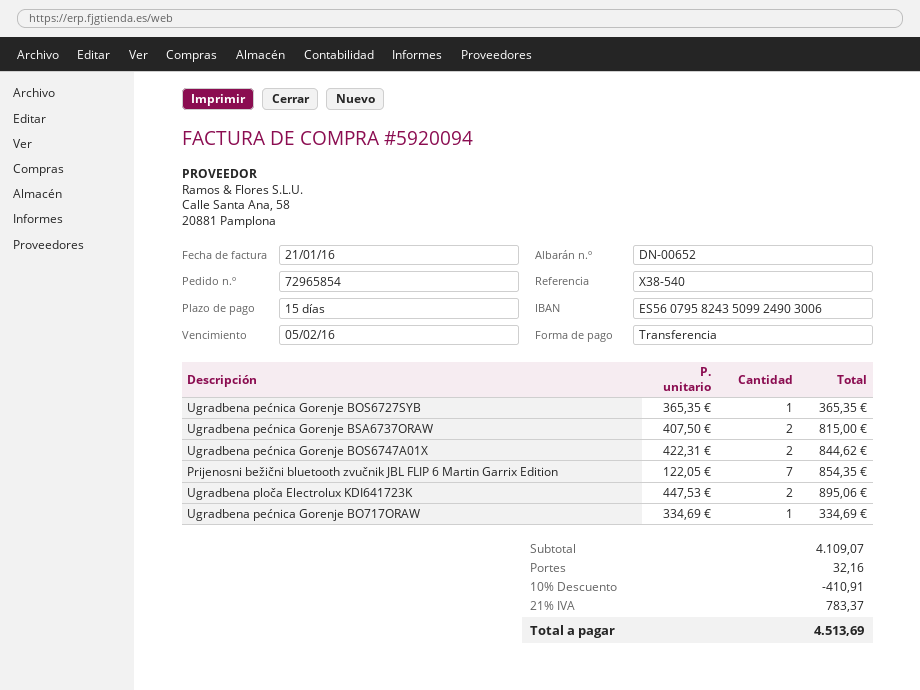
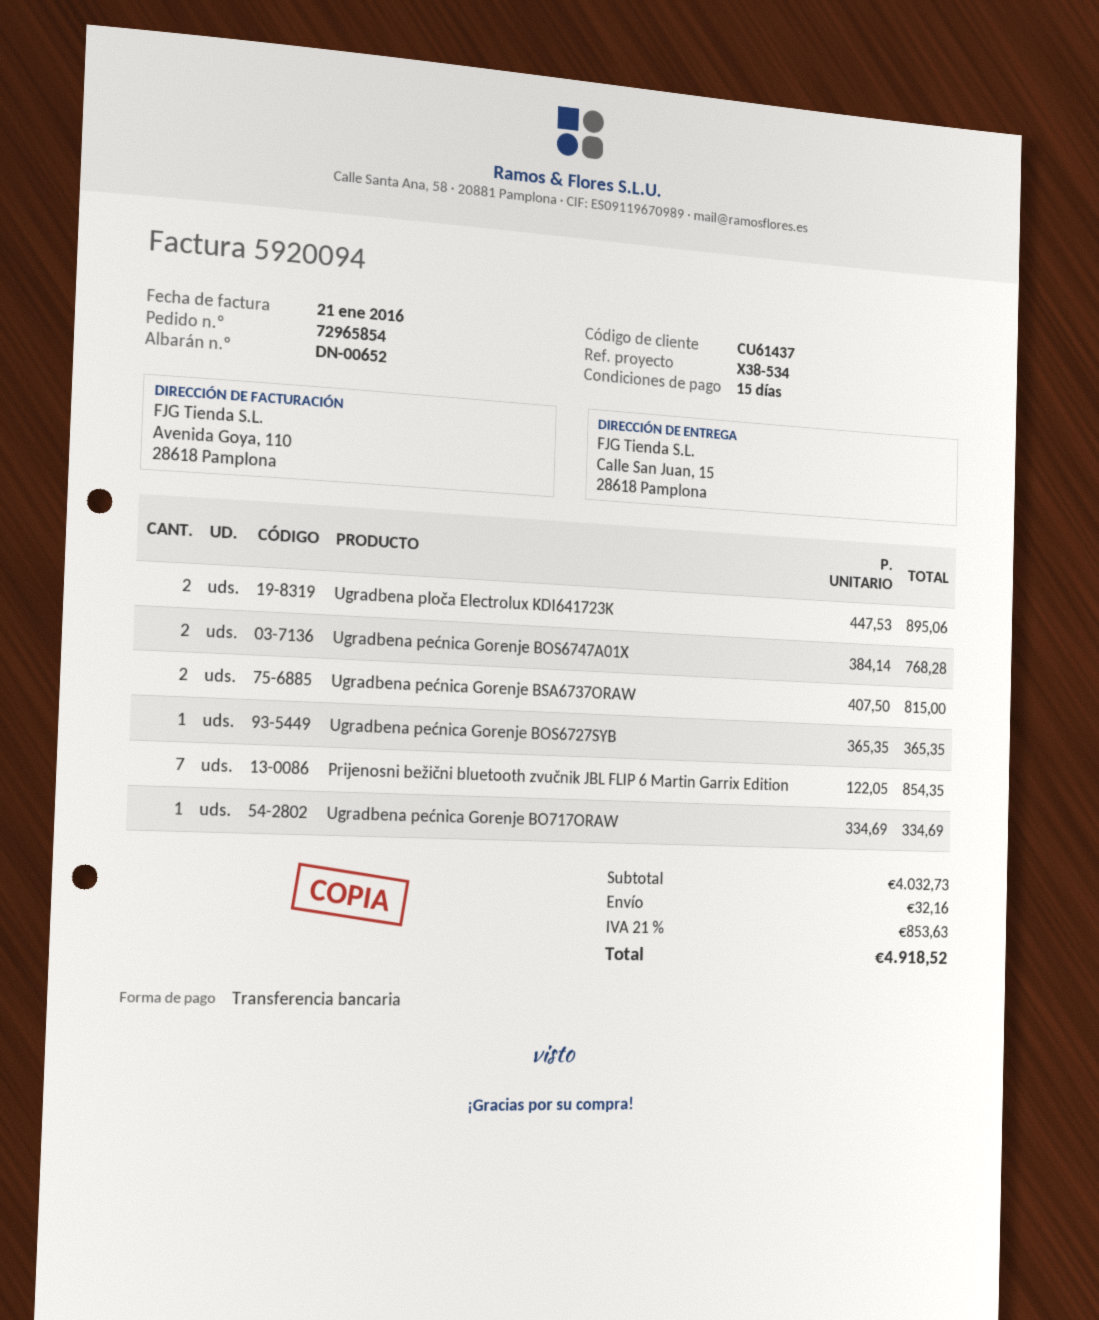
reference: X38-540 -> X38-534
Ugradbena pećnica Gorenje BOS6747A01X: 2 x 422.31 = 844.62 -> 2 x 384.14 = 768.28
subtotal: 4109.07 -> 4032.73
discount: 10% = 410.91 -> none
tax: 21% = 783.37 -> 21% = 853.63
total: 4513.69 -> 4918.52

